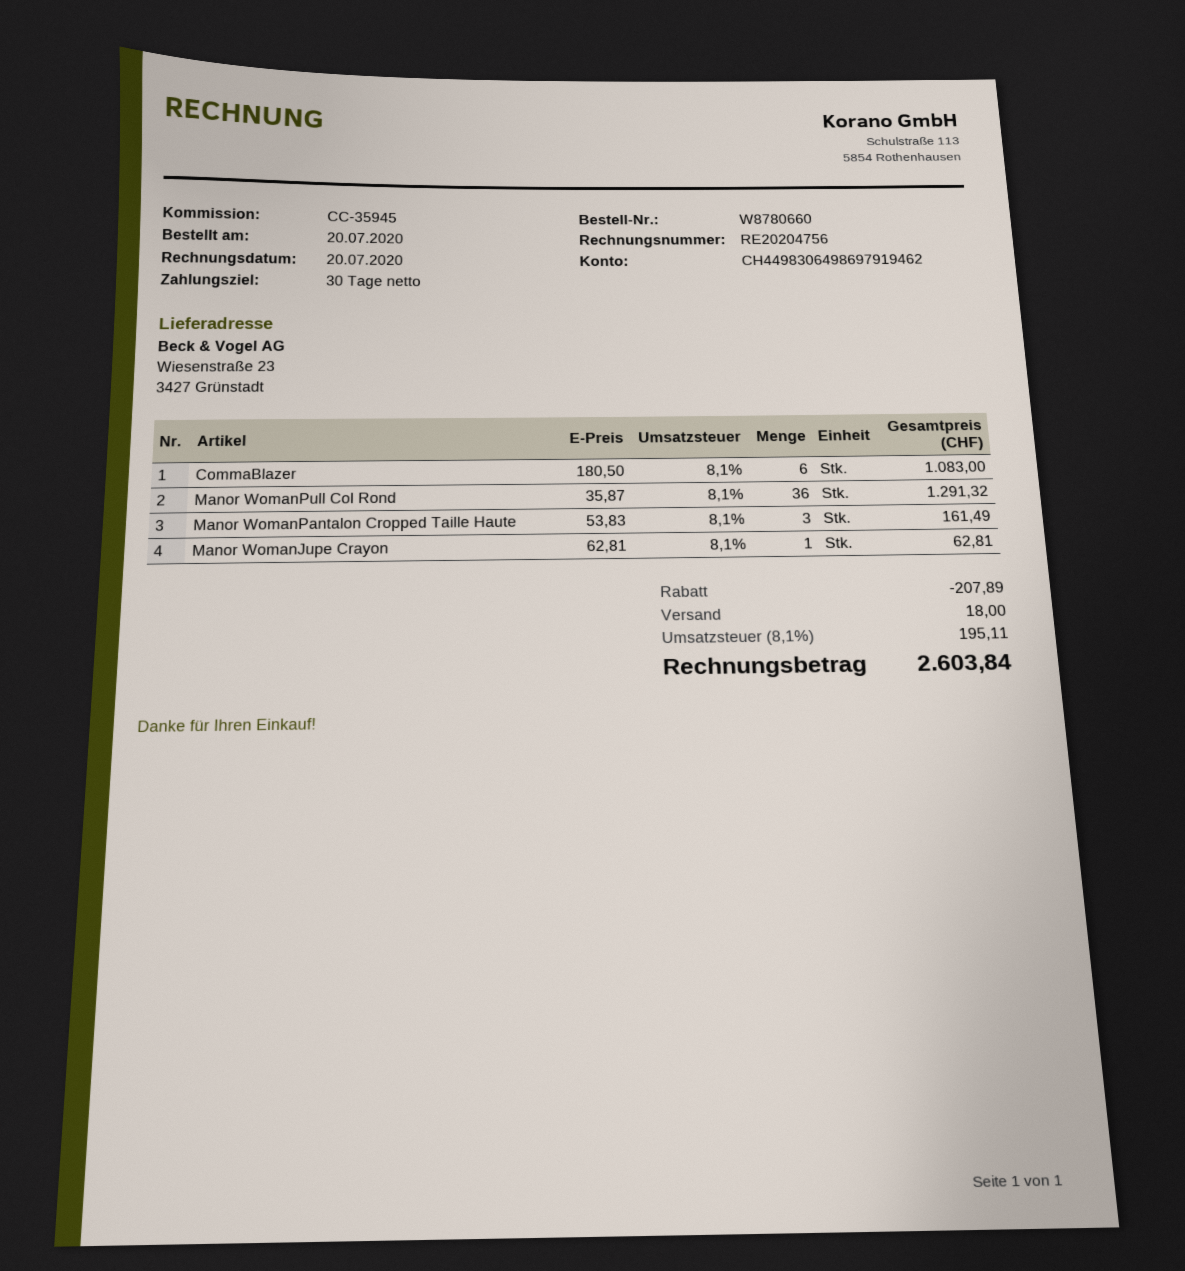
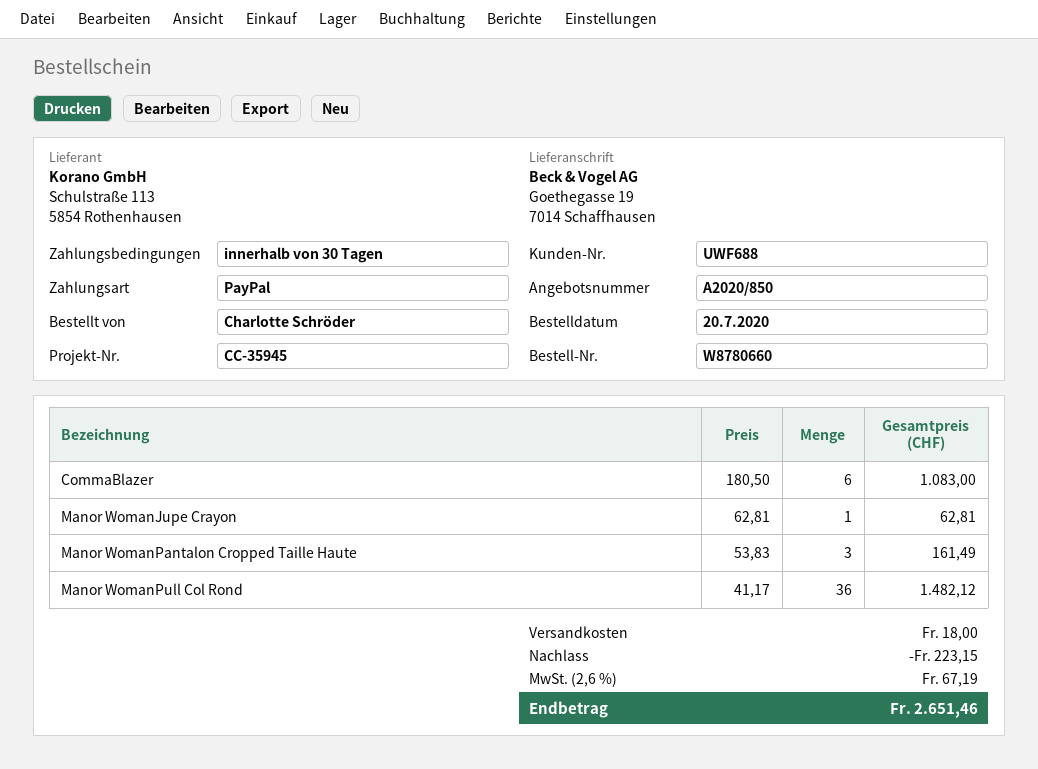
ship to: Wiesenstraße 23, 3427 Grünstadt -> Goethegasse 19, 7014 Schaffhausen
Manor WomanPull Col Rond: 36 x 35.87 = 1291.32 -> 36 x 41.17 = 1482.12
discount: 207.89 -> 223.15
tax: 8.1% = 195.11 -> 2.6% = 67.19
total: 2603.84 -> 2651.46

